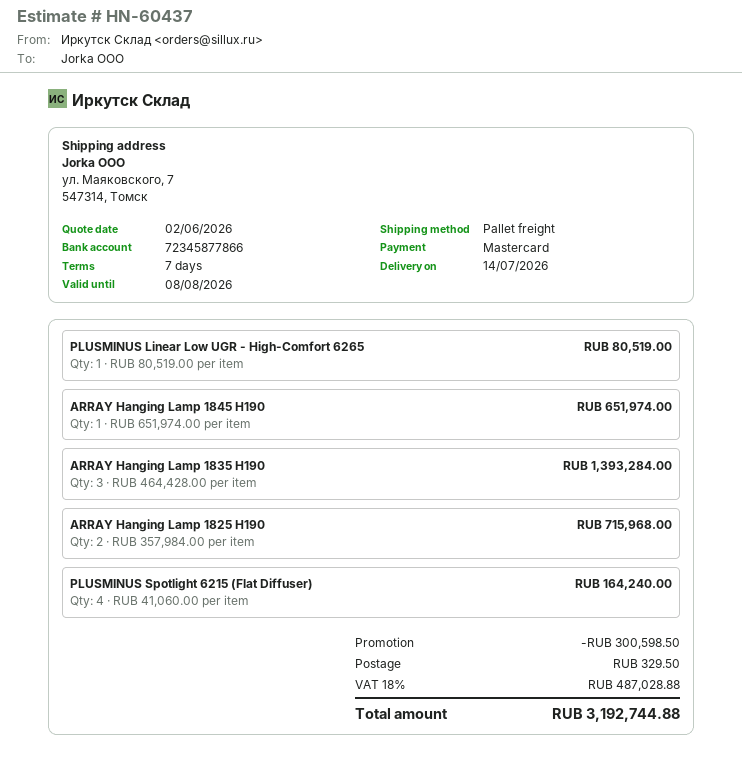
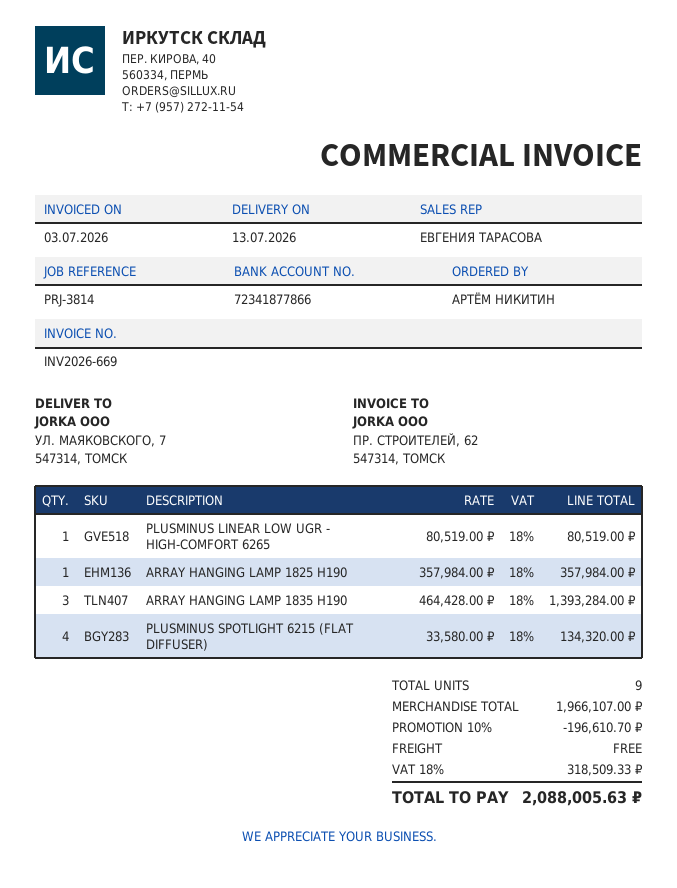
delivery date: 2026-07-14 -> 2026-07-13
bank account: 72345877866 -> 72341877866
ARRAY Hanging Lamp 1845 H190: 1 x 651974.00 = 651974.00 -> none
ARRAY Hanging Lamp 1825 H190: 2 x 357984.00 = 715968.00 -> 1 x 357984.00 = 357984.00
PLUSMINUS Spotlight 6215 (Flat Diffuser): 4 x 41060.00 = 164240.00 -> 4 x 33580.00 = 134320.00
discount: 300598.50 -> 196610.70
shipping: 329.50 -> 0.00
tax: 18% = 487028.88 -> 18% = 318509.33
total: 3192744.88 -> 2088005.63

